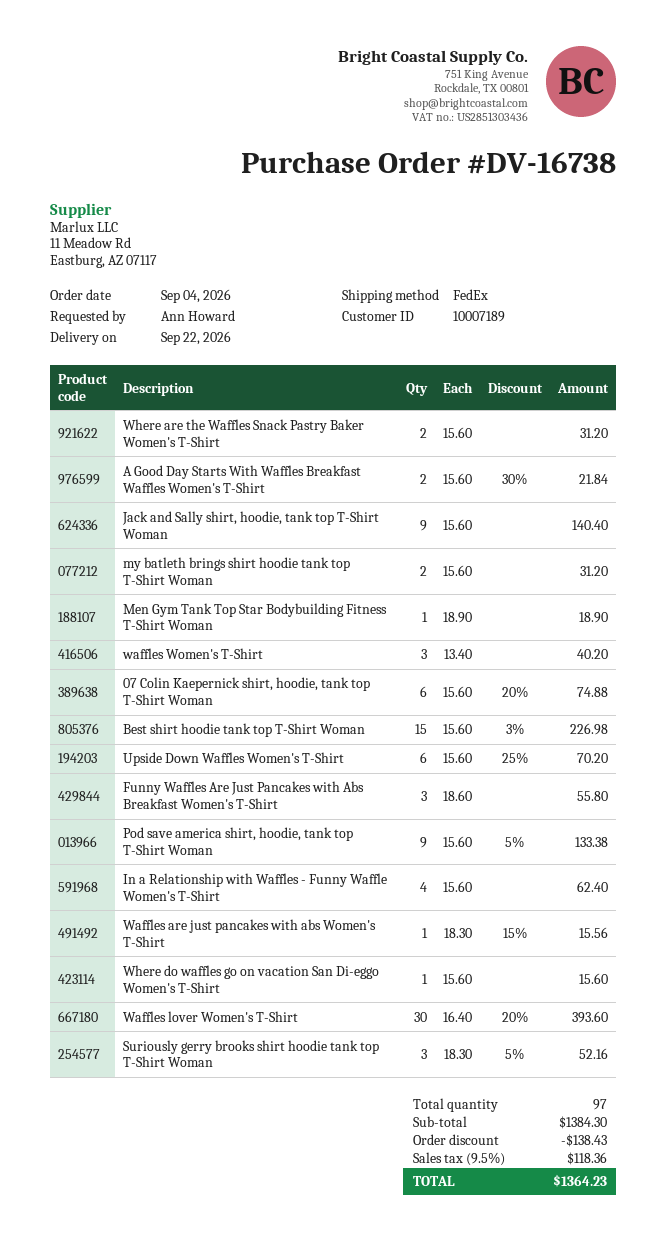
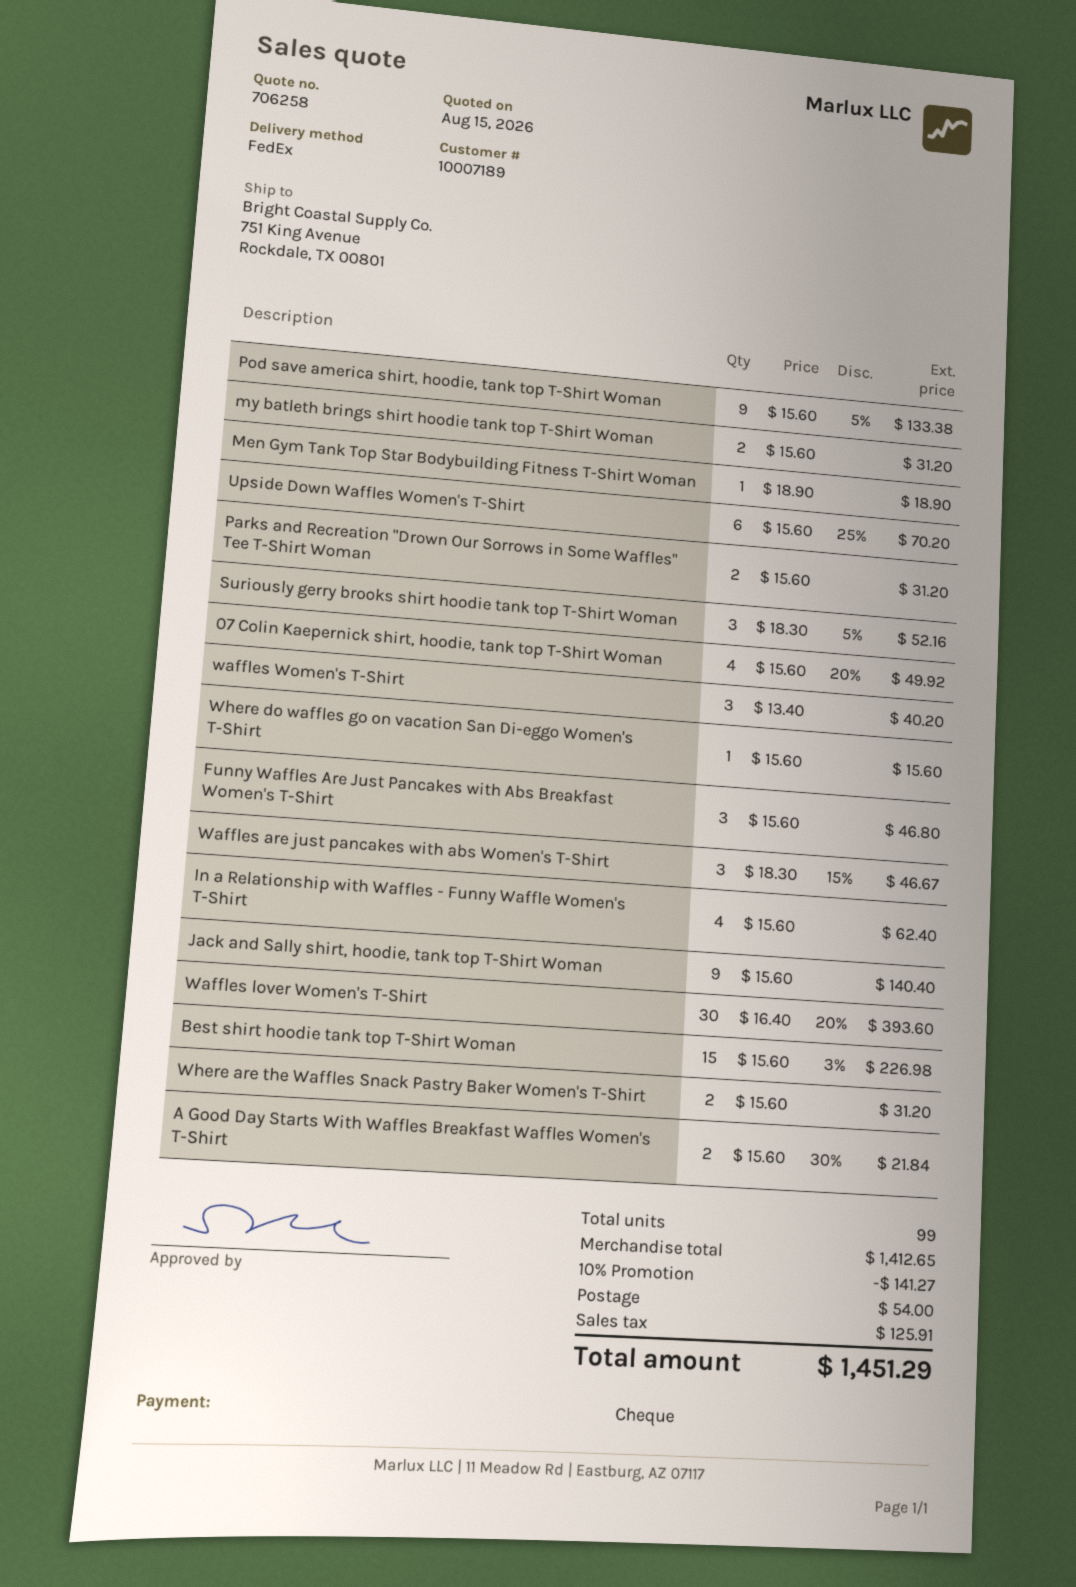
07 Colin Kaepernick shirt, hoodie, tank top T-Shirt Woman: 6 x 15.60 - 20% = 74.88 -> 4 x 15.60 - 20% = 49.92
Funny Waffles Are Just Pancakes with Abs Breakfast Women's T-Shirt: 3 x 18.60 = 55.80 -> 3 x 15.60 = 46.80
Waffles are just pancakes with abs Women's T-Shirt: 1 x 18.30 - 15% = 15.56 -> 3 x 18.30 - 15% = 46.67
Parks and Recreation "Drown Our Sorrows in Some Waffles" Tee T-Shirt Woman: none -> 2 x 15.60 = 31.20
total quantity: 97 -> 99
subtotal: 1384.30 -> 1412.65
discount: 138.43 -> 141.27
shipping: none -> 54.00
tax: 118.36 -> 125.91
total: 1364.23 -> 1451.29

